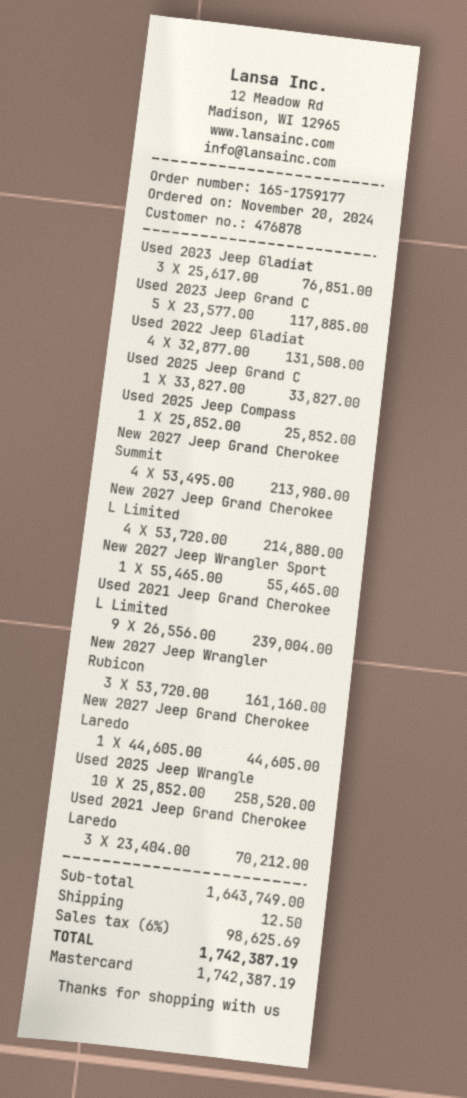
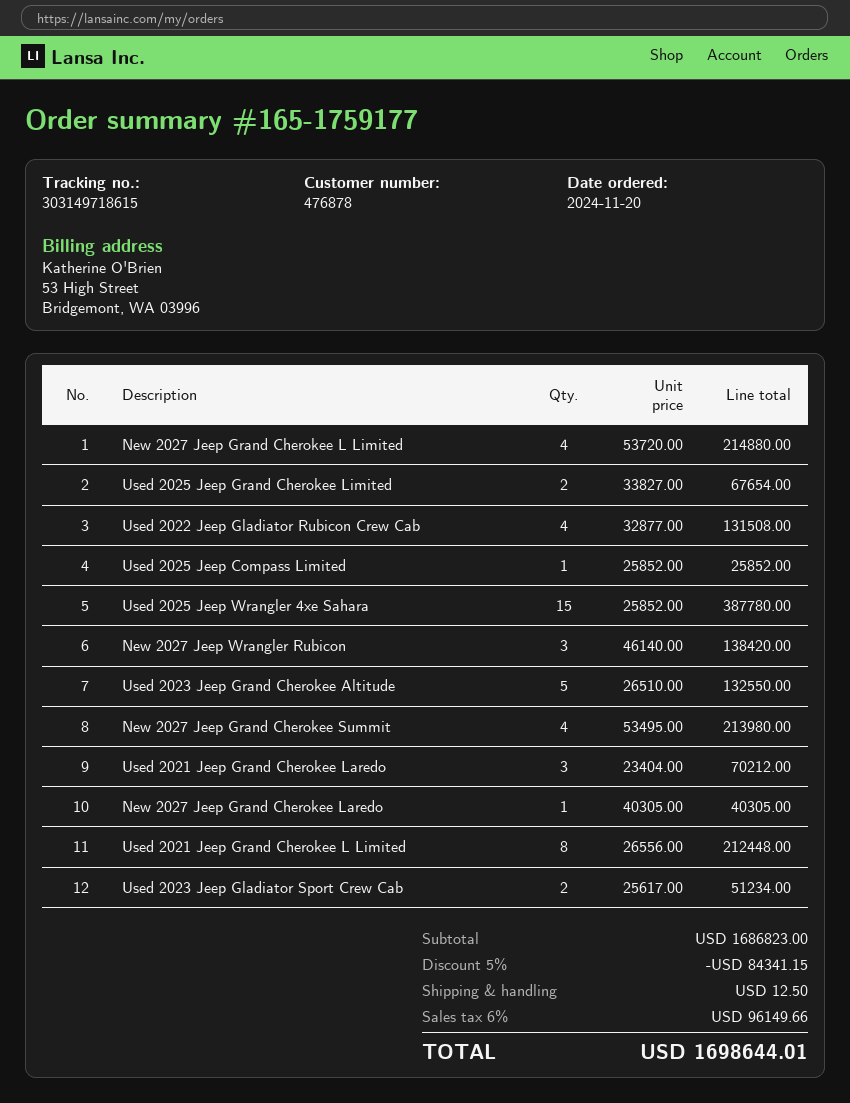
Used 2023 Jeep Gladiat: 3 x 25617.00 = 76851.00 -> 2 x 25617.00 = 51234.00
Used 2023 Jeep Grand C: 5 x 23577.00 = 117885.00 -> 5 x 26510.00 = 132550.00
Used 2025 Jeep Grand C: 1 x 33827.00 = 33827.00 -> 2 x 33827.00 = 67654.00
New 2027 Jeep Wrangler Sport: 1 x 55465.00 = 55465.00 -> none
Used 2021 Jeep Grand Cherokee L Limited: 9 x 26556.00 = 239004.00 -> 8 x 26556.00 = 212448.00
New 2027 Jeep Wrangler Rubicon: 3 x 53720.00 = 161160.00 -> 3 x 46140.00 = 138420.00
New 2027 Jeep Grand Cherokee Laredo: 1 x 44605.00 = 44605.00 -> 1 x 40305.00 = 40305.00
Used 2025 Jeep Wrangle: 10 x 25852.00 = 258520.00 -> 15 x 25852.00 = 387780.00
subtotal: 1643749.00 -> 1686823.00
discount: none -> 5% = 84341.15
tax: 6% = 98625.69 -> 6% = 96149.66
total: 1742387.19 -> 1698644.01

